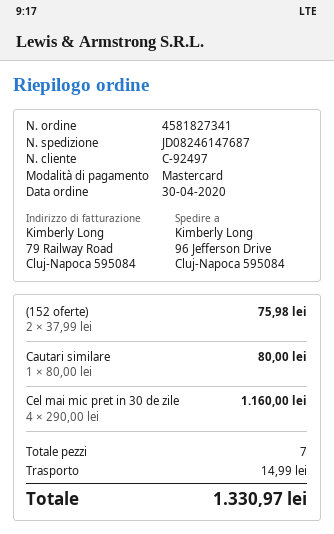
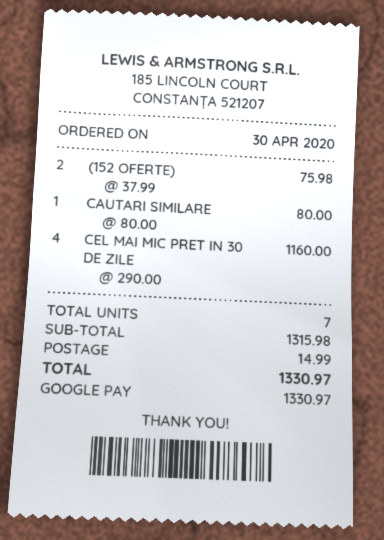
payment method: Mastercard -> Google Pay

